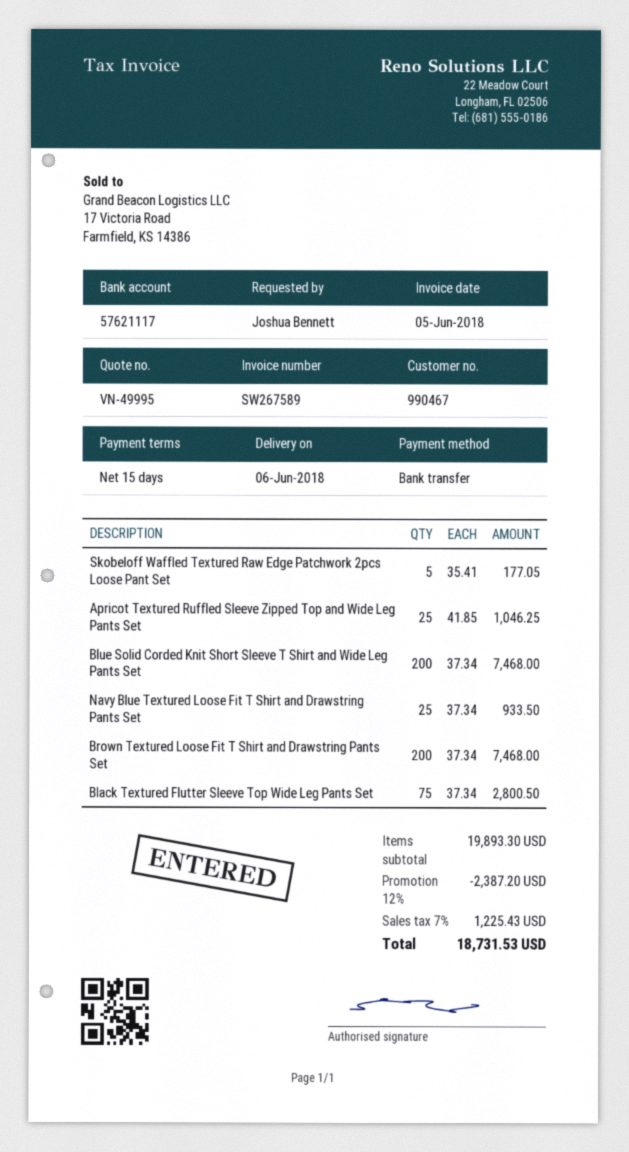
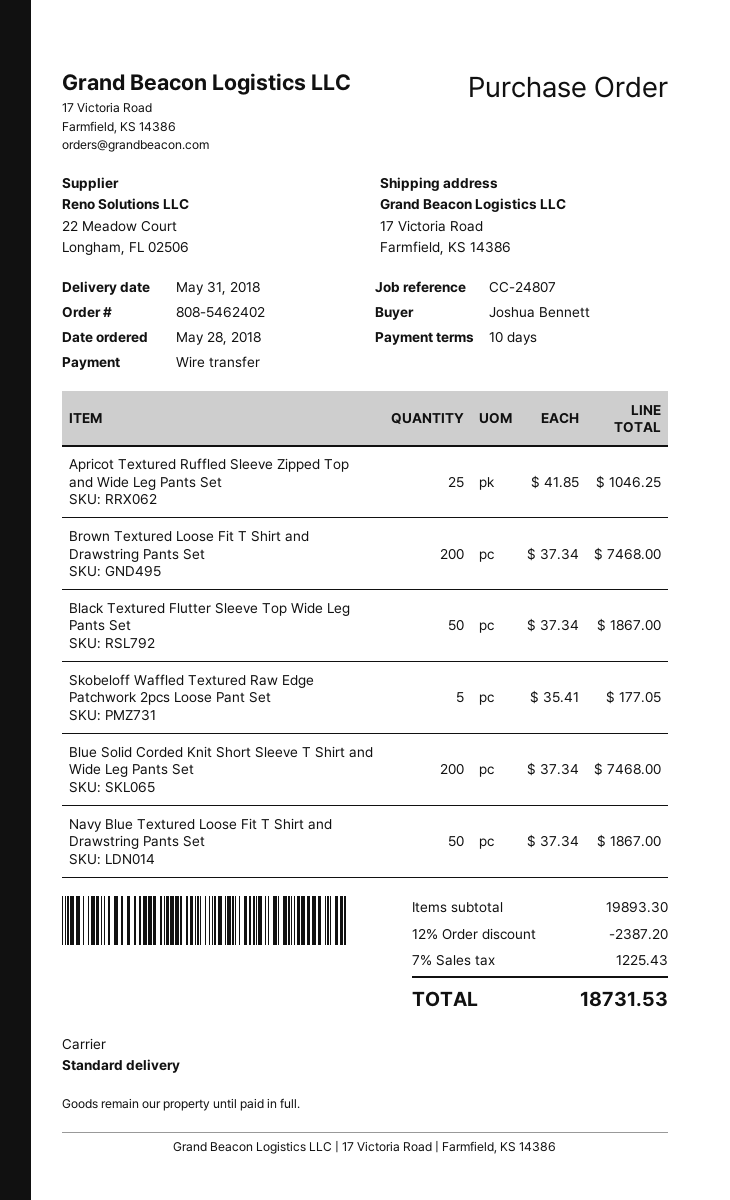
delivery date: 2018-06-06 -> 2018-05-31
payment terms: 15 days -> 10 days
Navy Blue Textured Loose Fit T Shirt and Drawstring Pants Set: 25 x 37.34 = 933.50 -> 50 x 37.34 = 1867.00
Black Textured Flutter Sleeve Top Wide Leg Pants Set: 75 x 37.34 = 2800.50 -> 50 x 37.34 = 1867.00

